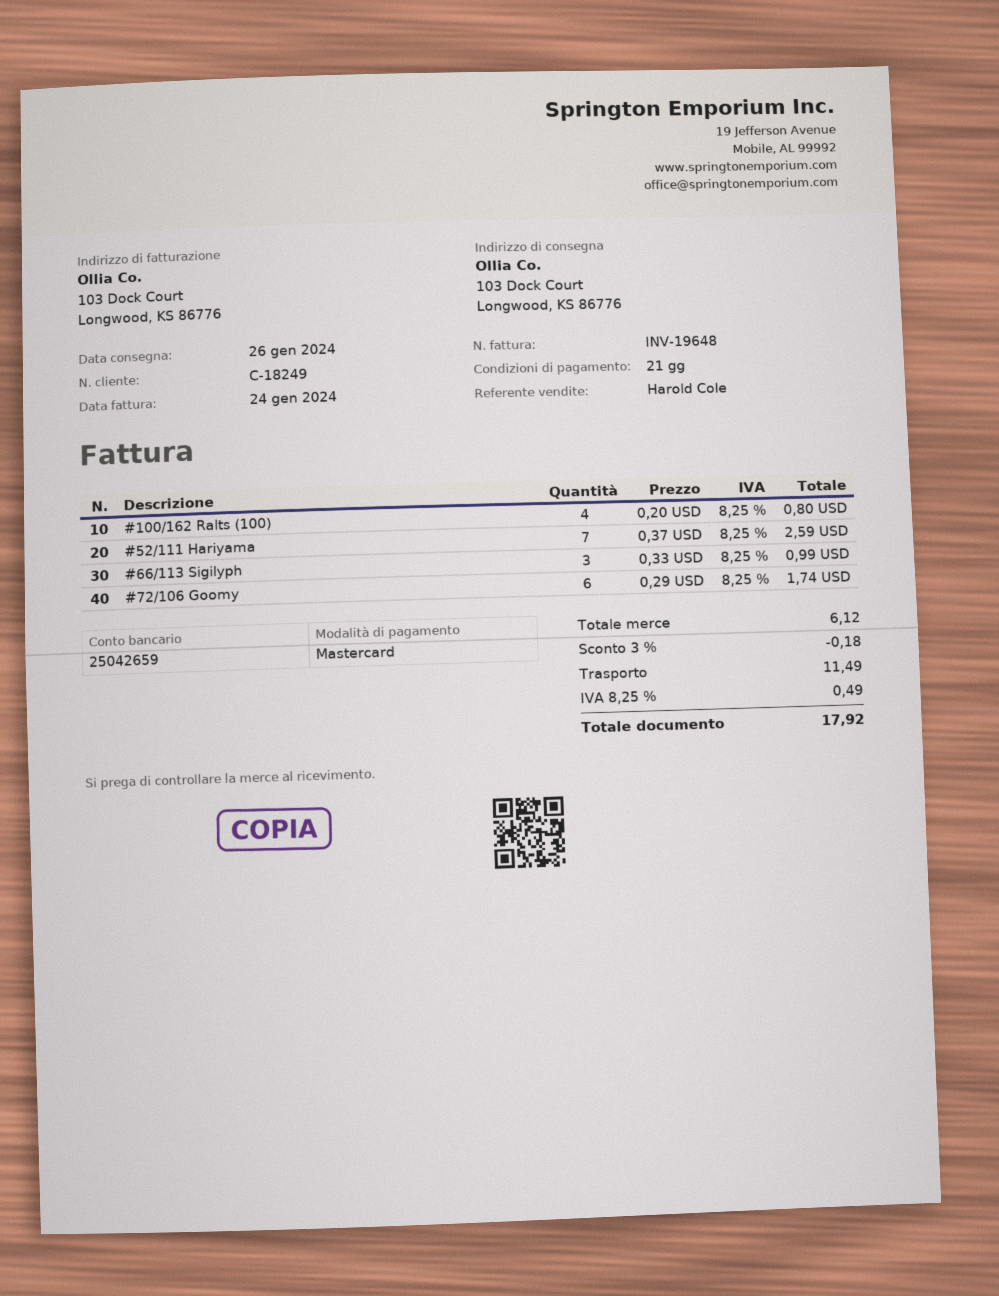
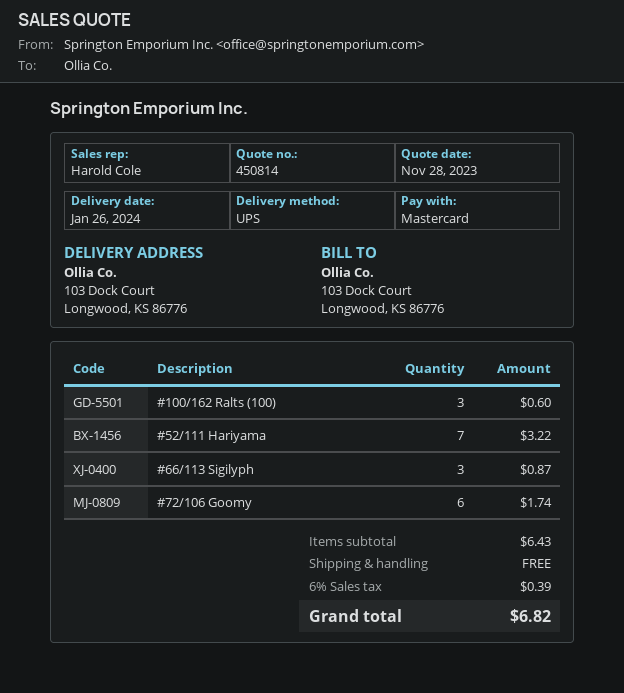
#100/162 Ralts (100): 4 for 0.80 -> 3 for 0.60
#52/111 Hariyama: 7 for 2.59 -> 7 for 3.22
#66/113 Sigilyph: 3 for 0.99 -> 3 for 0.87
subtotal: 6.12 -> 6.43
discount: 3% = 0.18 -> none
shipping: 11.49 -> 0.00
tax: 8.25% = 0.49 -> 6% = 0.39
total: 17.92 -> 6.82

